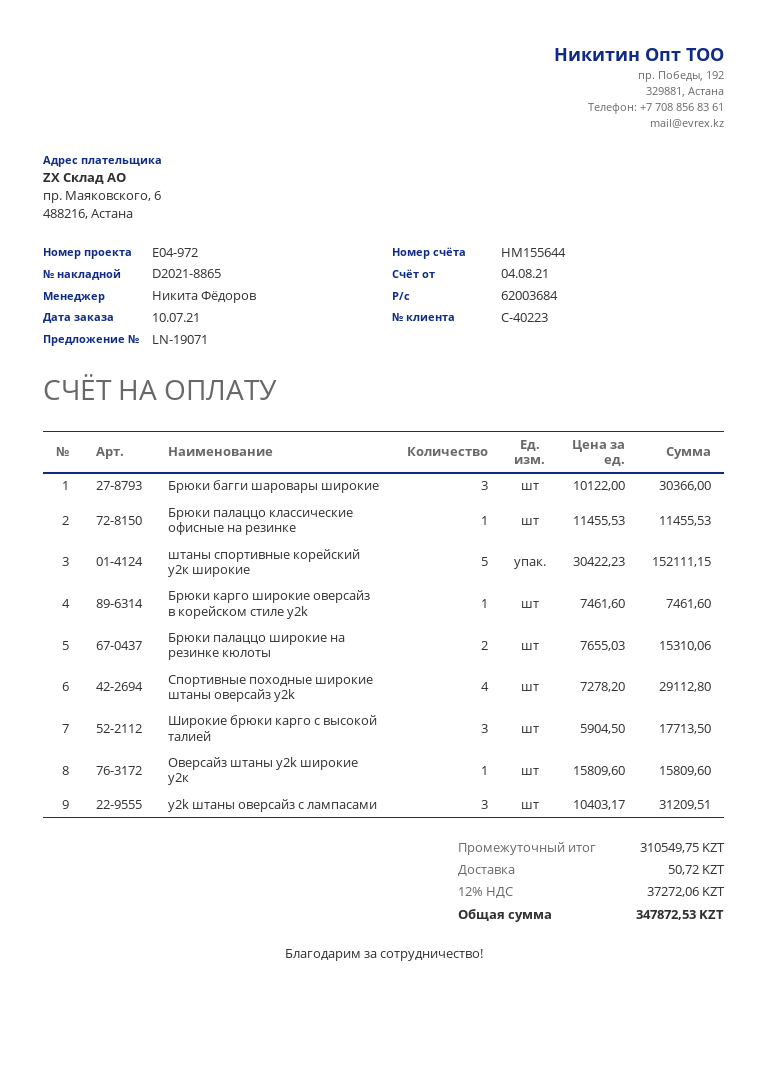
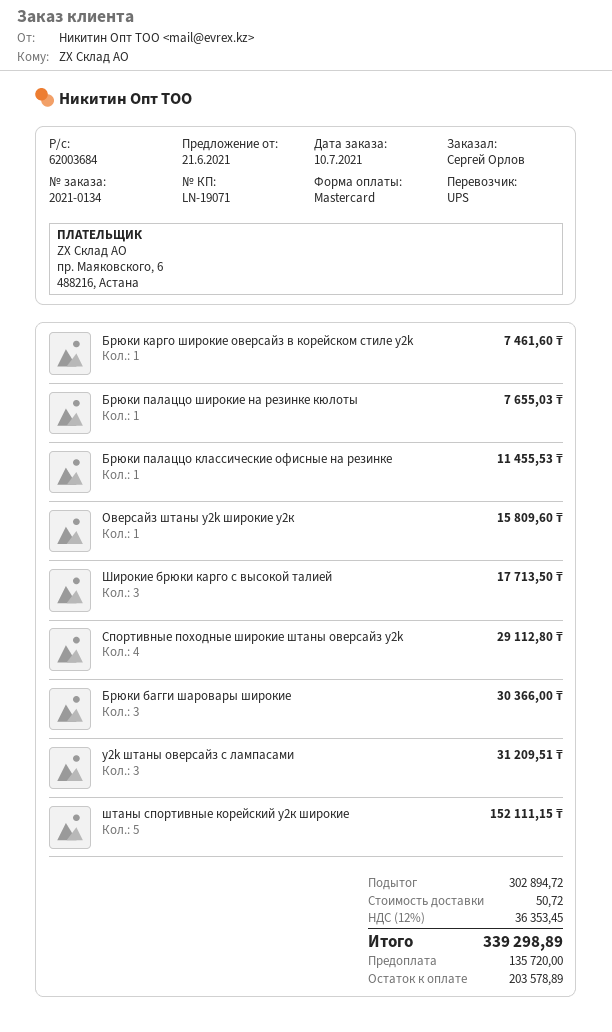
Брюки палаццо широкие на резинке кюлоты: 2 for 15310.06 -> 1 for 7655.03
subtotal: 310549.75 -> 302894.72
tax: 12% = 37272.06 -> 12% = 36353.45
total: 347872.53 -> 339298.89

